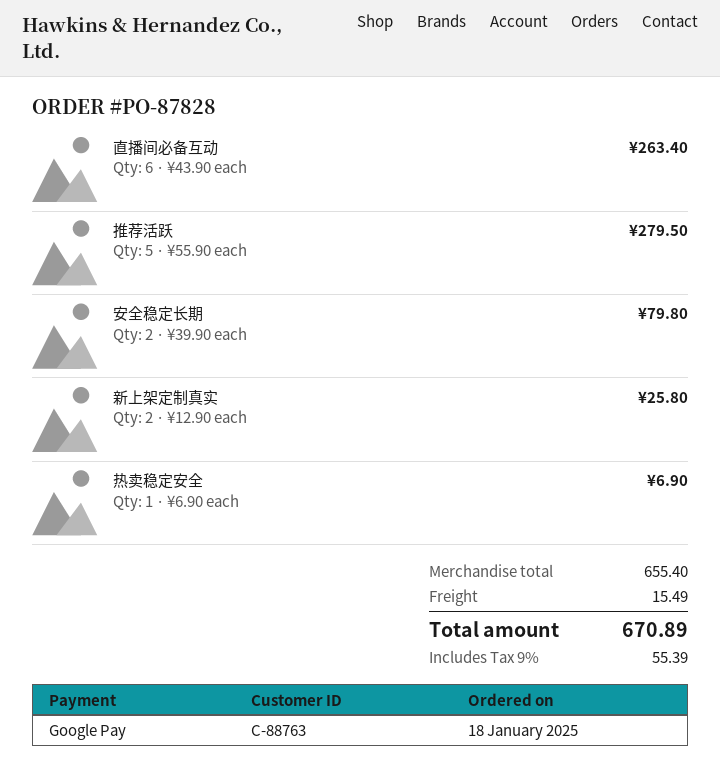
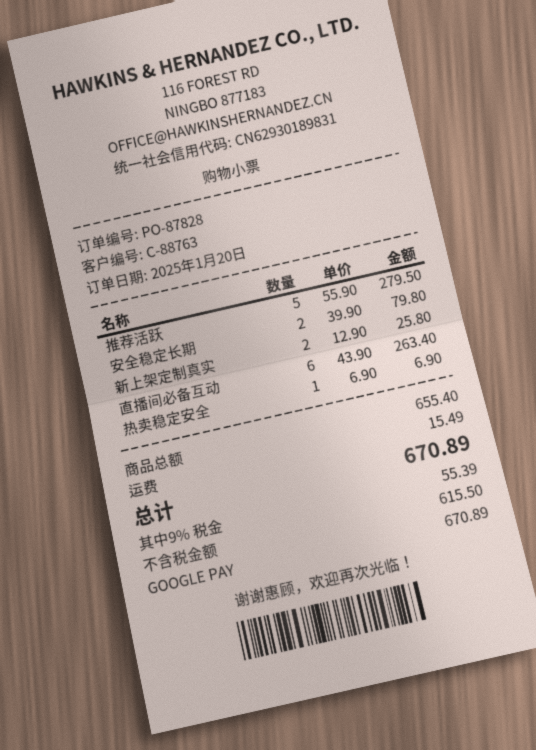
order date: 2025-01-18 -> 2025-01-20

